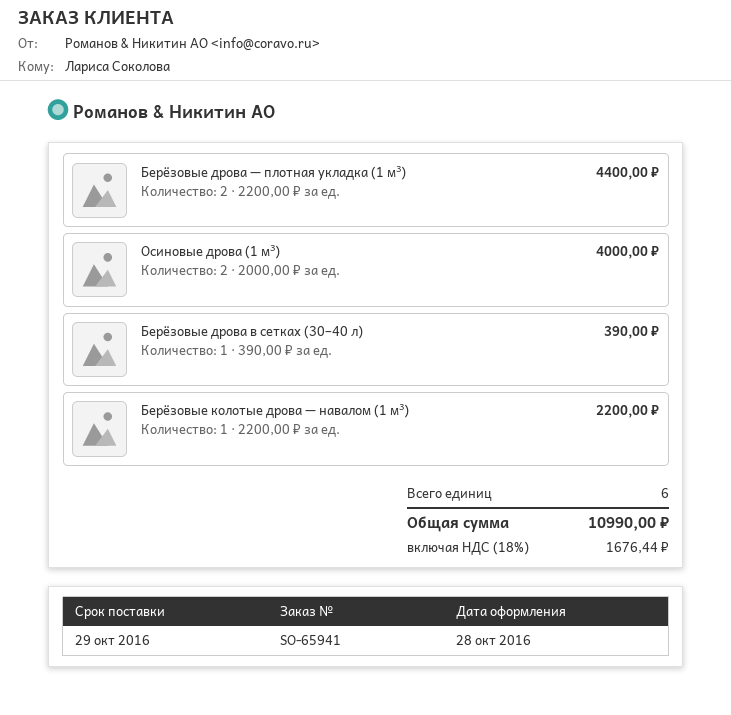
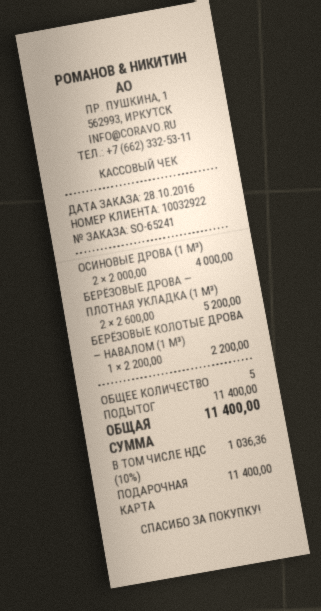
order number: SO-65941 -> SO-65241
Берёзовые дрова — плотная укладка (1 м³): 2 x 2200.00 = 4400.00 -> 2 x 2600.00 = 5200.00
Берёзовые дрова в сетках (30–40 л): 1 x 390.00 = 390.00 -> none
total quantity: 6 -> 5
tax: 18% = 1676.44 -> 10% = 1036.36
total: 10990.00 -> 11400.00

